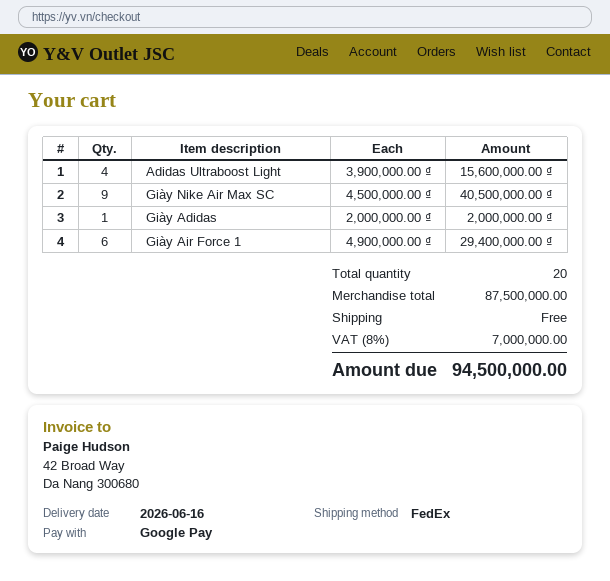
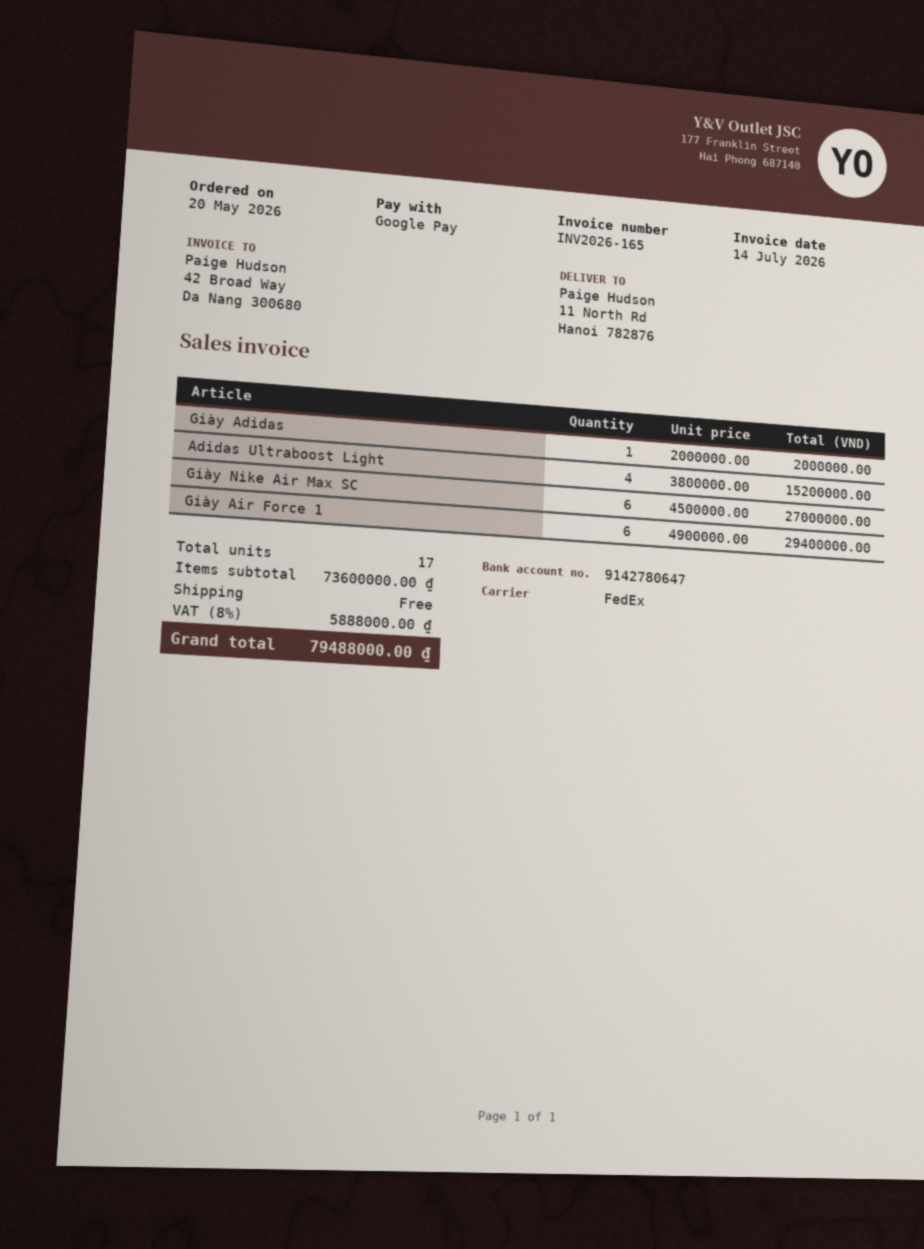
Adidas Ultraboost Light: 4 x 3900000.00 = 15600000.00 -> 4 x 3800000.00 = 15200000.00
Giày Nike Air Max SC: 9 x 4500000.00 = 40500000.00 -> 6 x 4500000.00 = 27000000.00
total quantity: 20 -> 17
subtotal: 87500000.00 -> 73600000.00
tax: 8% = 7000000.00 -> 8% = 5888000.00
total: 94500000.00 -> 79488000.00

